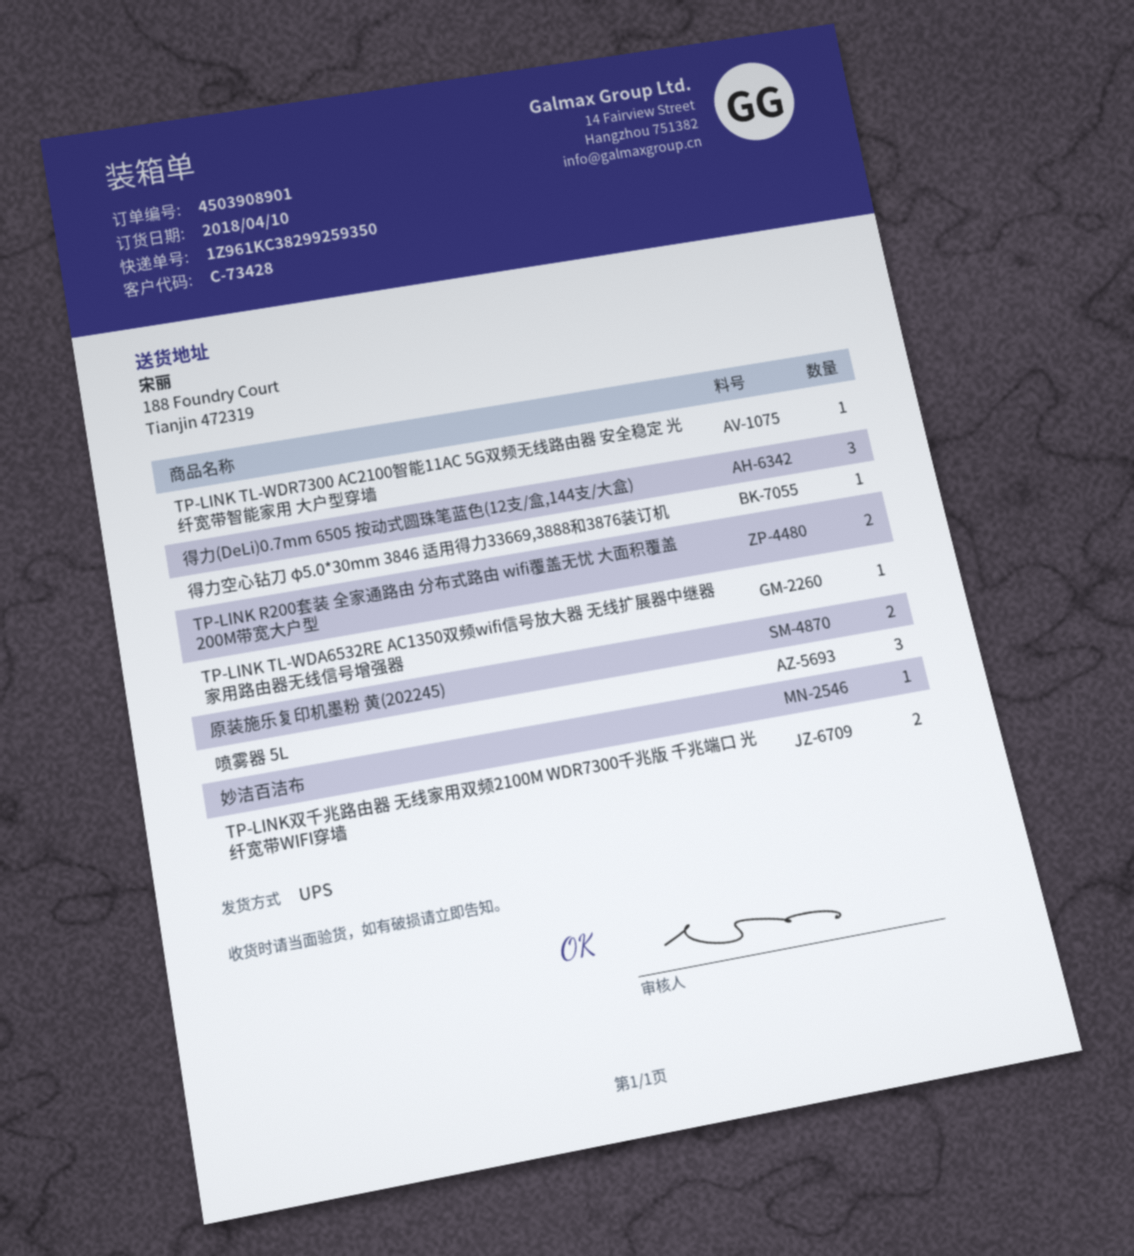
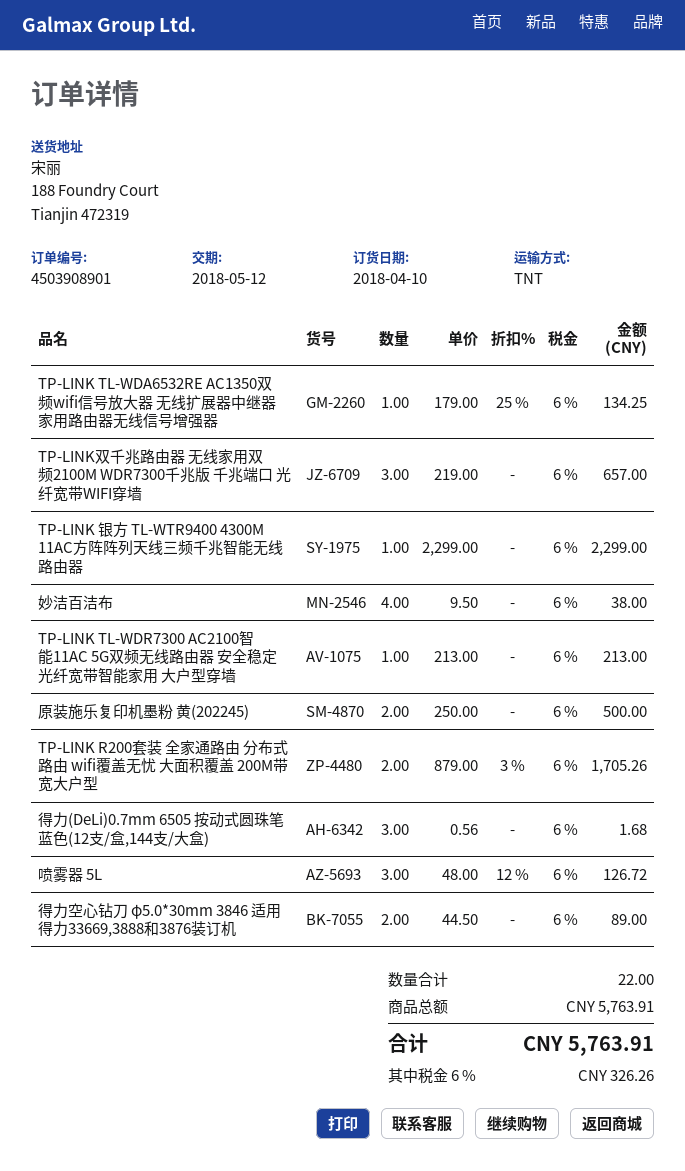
shipping method: UPS -> TNT
得力空心钻刀 φ5.0*30mm 3846 适用得力33669,3888和3876装订机: 1 -> 2
妙洁百洁布: 1 -> 4
TP-LINK双千兆路由器 无线家用双频2100M WDR7300千兆版 千兆端口 光纤宽带WIFI穿墙: 2 -> 3
TP-LINK 银方 TL-WTR9400 4300M 11AC方阵阵列天线三频千兆智能无线路由器: none -> 1

